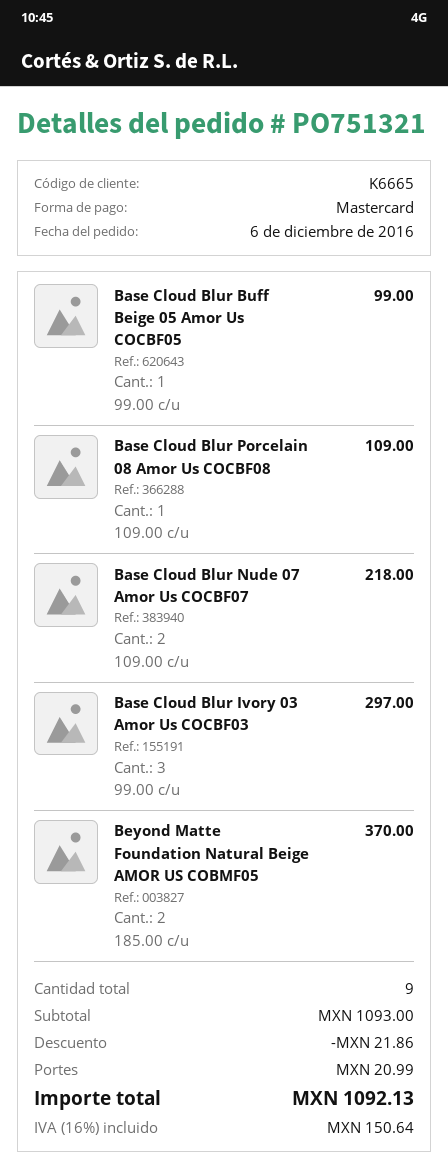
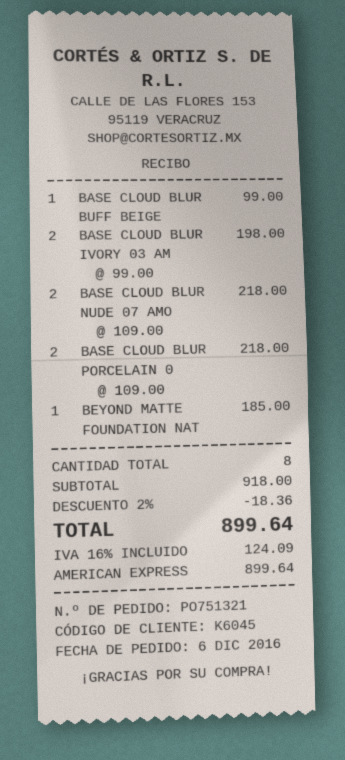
customer number: K6665 -> K6045
payment method: Mastercard -> American Express
Base Cloud Blur Porcelain 08 Amor Us COCBF08: 1 x 109.00 = 109.00 -> 2 x 109.00 = 218.00
Base Cloud Blur Ivory 03 Amor Us COCBF03: 3 x 99.00 = 297.00 -> 2 x 99.00 = 198.00
Beyond Matte Foundation Natural Beige AMOR US COBMF05: 2 x 185.00 = 370.00 -> 1 x 185.00 = 185.00
total quantity: 9 -> 8
subtotal: 1093.00 -> 918.00
discount: 21.86 -> 18.36
shipping: 20.99 -> none
tax: 16% = 150.64 -> 16% = 124.09
total: 1092.13 -> 899.64

